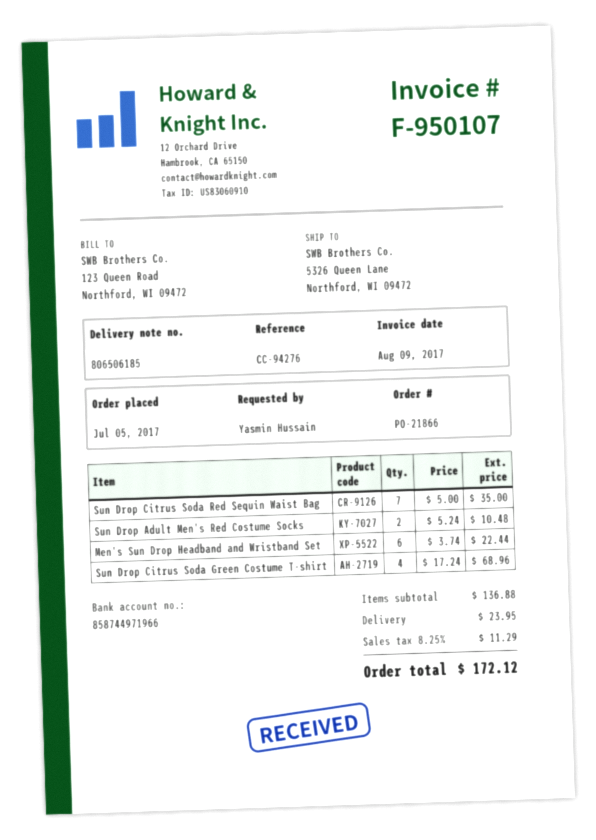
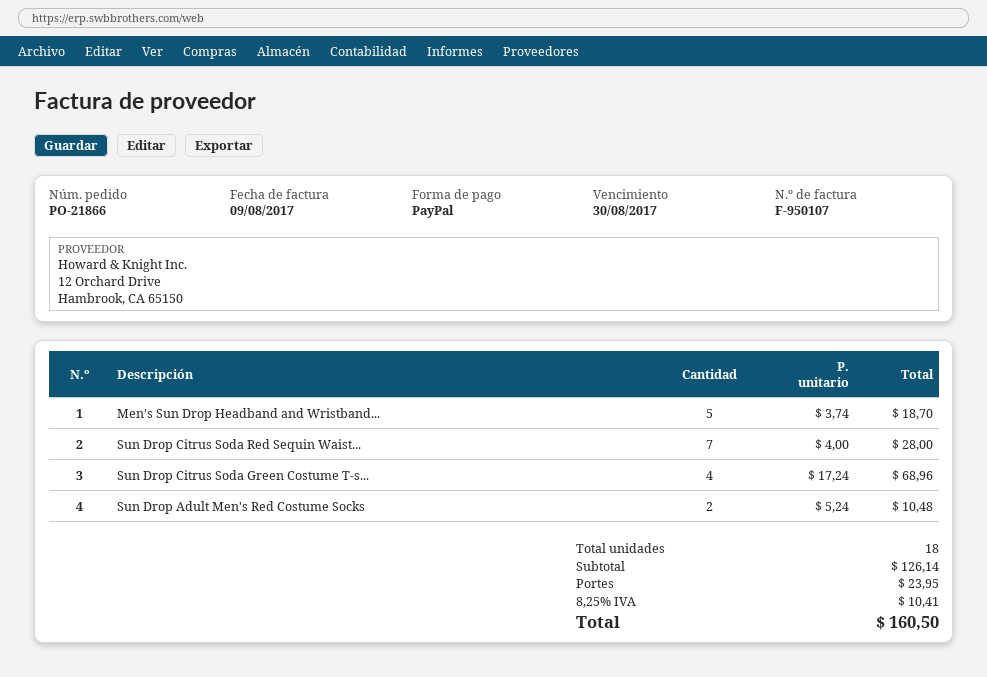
Sun Drop Citrus Soda Red Sequin Waist Bag: 7 x 5.00 = 35.00 -> 7 x 4.00 = 28.00
Men's Sun Drop Headband and Wristband Set: 6 x 3.74 = 22.44 -> 5 x 3.74 = 18.70
subtotal: 136.88 -> 126.14
tax: 8.25% = 11.29 -> 8.25% = 10.41
total: 172.12 -> 160.50

